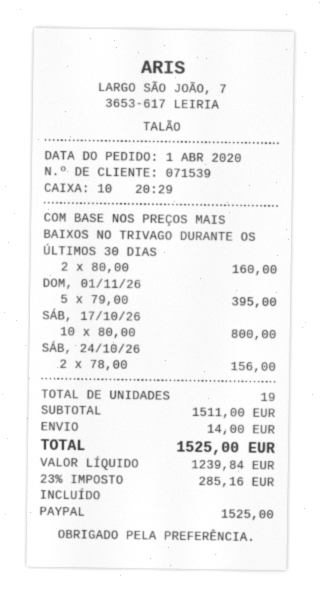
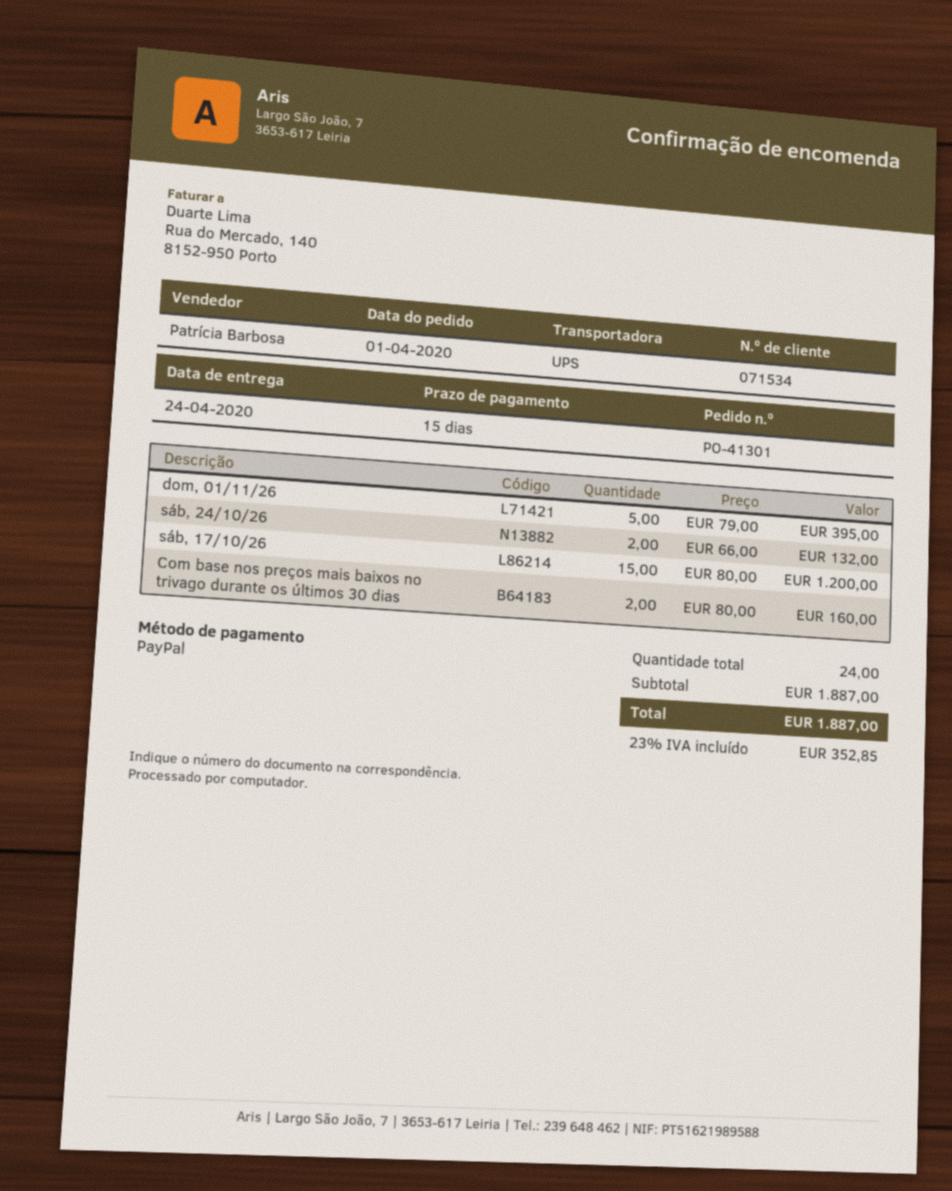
customer number: 071539 -> 071534
SÁB, 17/10/26: 10 x 80.00 = 800.00 -> 15 x 80.00 = 1200.00
SÁB, 24/10/26: 2 x 78.00 = 156.00 -> 2 x 66.00 = 132.00
total quantity: 19 -> 24
subtotal: 1511.00 -> 1887.00
shipping: 14.00 -> none
tax: 23% = 285.16 -> 23% = 352.85
total: 1525.00 -> 1887.00

